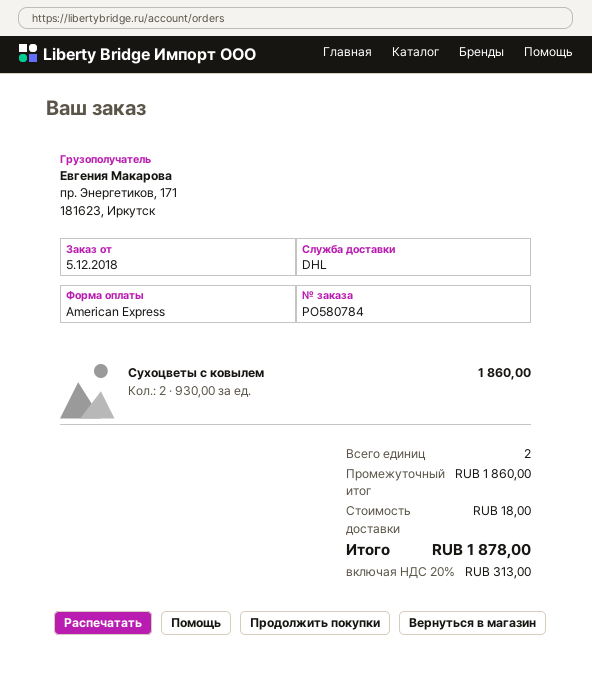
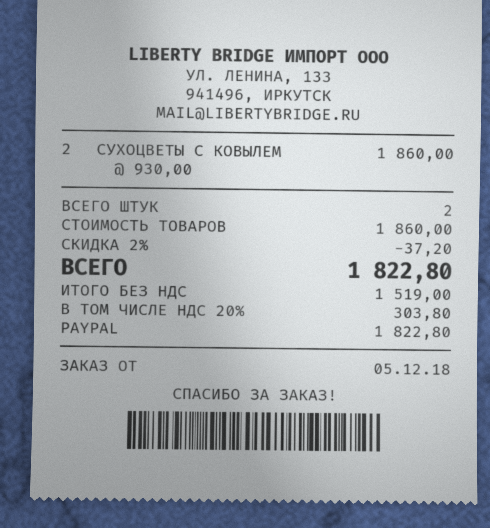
payment method: American Express -> PayPal
discount: none -> 2% = 37.20
shipping: 18.00 -> none
tax: 20% = 313.00 -> 20% = 303.80
total: 1878.00 -> 1822.80

